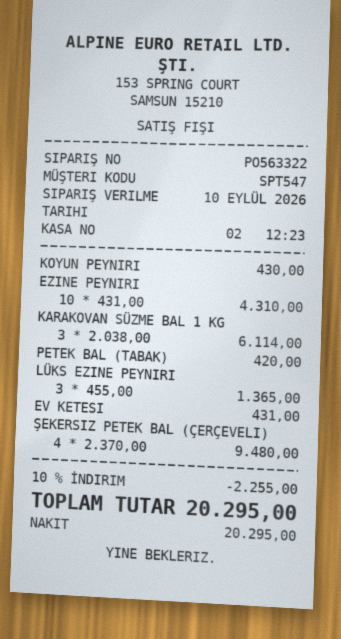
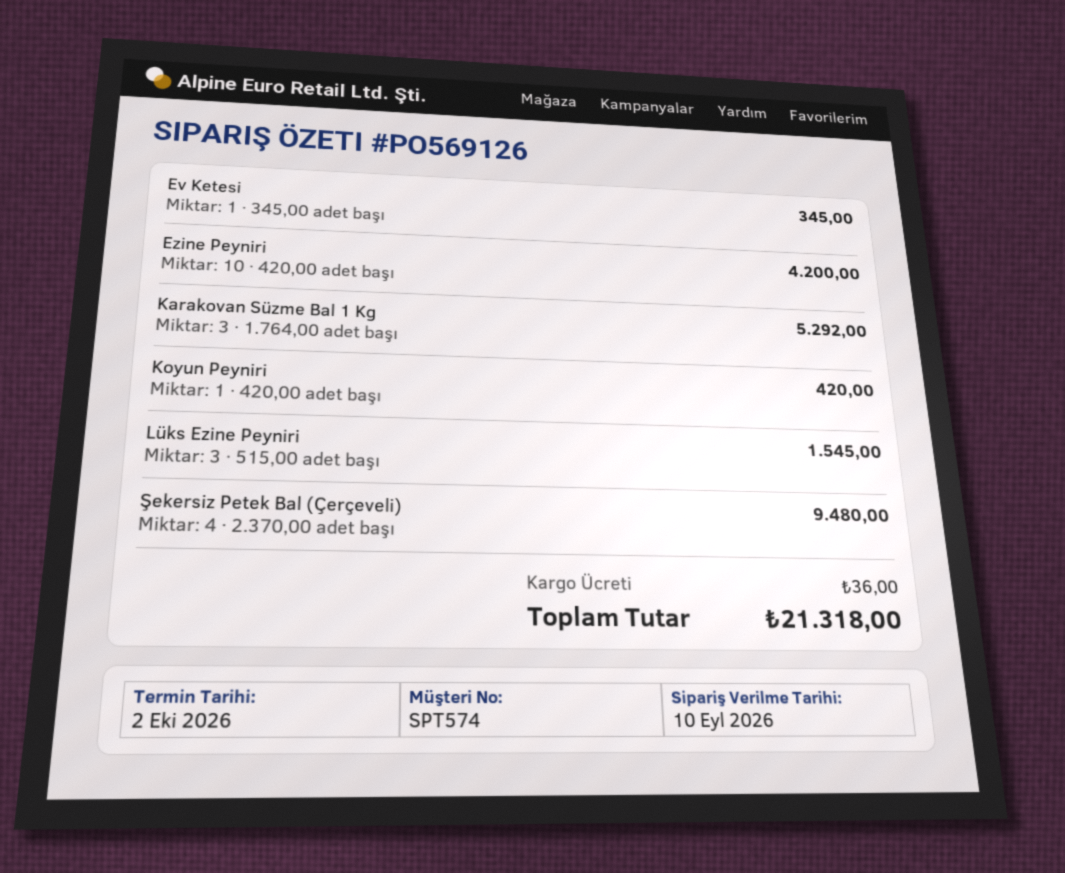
order number: PO563322 -> PO569126
customer number: SPT547 -> SPT574
KOYUN PEYNIRI: 1 x 430.00 = 430.00 -> 1 x 420.00 = 420.00
EZINE PEYNIRI: 10 x 431.00 = 4310.00 -> 10 x 420.00 = 4200.00
KARAKOVAN SÜZME BAL 1 KG: 3 x 2038.00 = 6114.00 -> 3 x 1764.00 = 5292.00
PETEK BAL (TABAK): 1 x 420.00 = 420.00 -> none
LÜKS EZINE PEYNIRI: 3 x 455.00 = 1365.00 -> 3 x 515.00 = 1545.00
EV KETESI: 1 x 431.00 = 431.00 -> 1 x 345.00 = 345.00
discount: 10% = 2255.00 -> none
shipping: none -> 36.00
total: 20295.00 -> 21318.00

